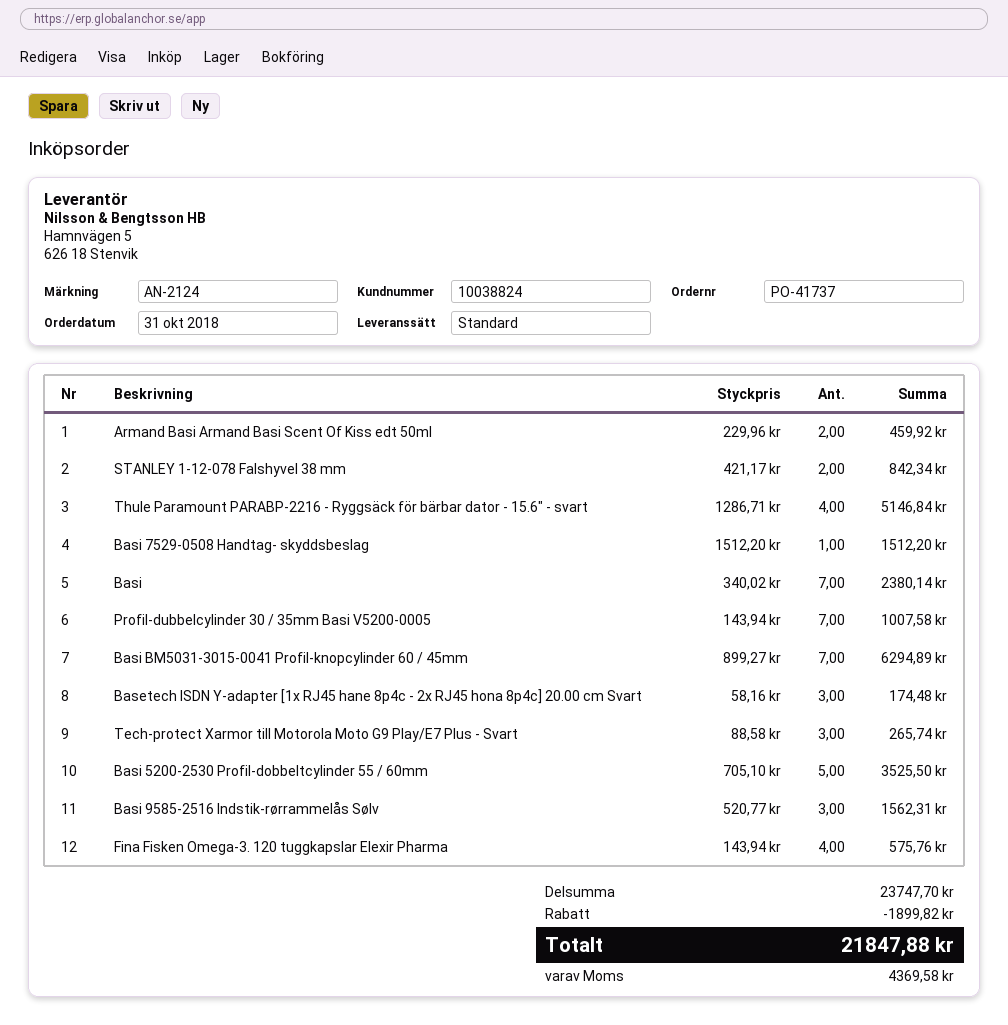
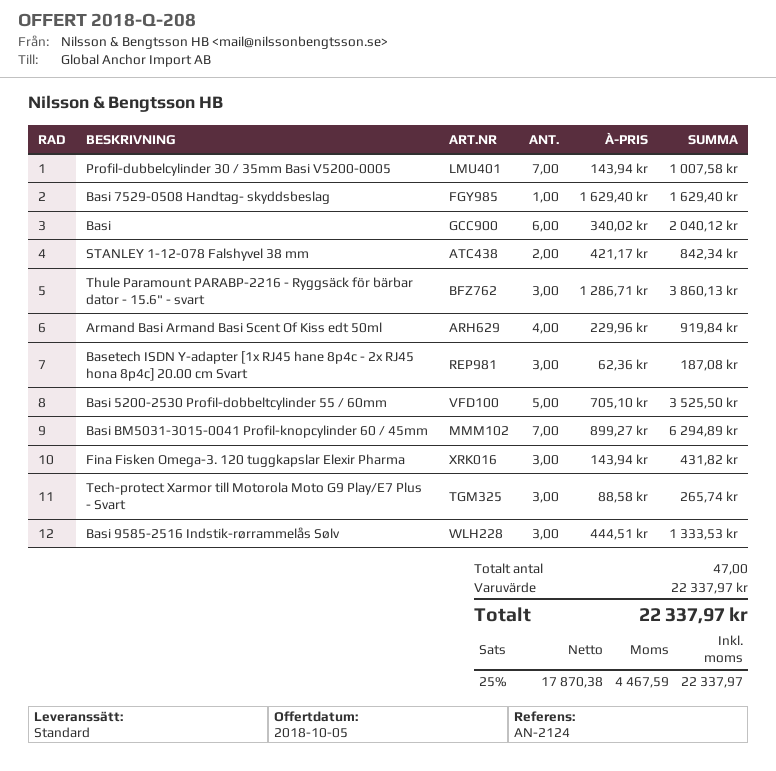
Armand Basi Armand Basi Scent Of Kiss edt 50ml: 2 x 229.96 = 459.92 -> 4 x 229.96 = 919.84
Thule Paramount PARABP-2216 - Ryggsäck för bärbar dator - 15.6" - svart: 4 x 1286.71 = 5146.84 -> 3 x 1286.71 = 3860.13
Basi 7529-0508 Handtag- skyddsbeslag: 1 x 1512.20 = 1512.20 -> 1 x 1629.40 = 1629.40
Basi: 7 x 340.02 = 2380.14 -> 6 x 340.02 = 2040.12
Basetech ISDN Y-adapter [1x RJ45 hane 8p4c - 2x RJ45 hona 8p4c] 20.00 cm Svart: 3 x 58.16 = 174.48 -> 3 x 62.36 = 187.08
Basi 9585-2516 Indstik-rørrammelås Sølv: 3 x 520.77 = 1562.31 -> 3 x 444.51 = 1333.53
Fina Fisken Omega-3. 120 tuggkapslar Elexir Pharma: 4 x 143.94 = 575.76 -> 3 x 143.94 = 431.82
subtotal: 23747.70 -> 22337.97
discount: 1899.82 -> none
tax: 4369.58 -> 4467.59
total: 21847.88 -> 22337.97

